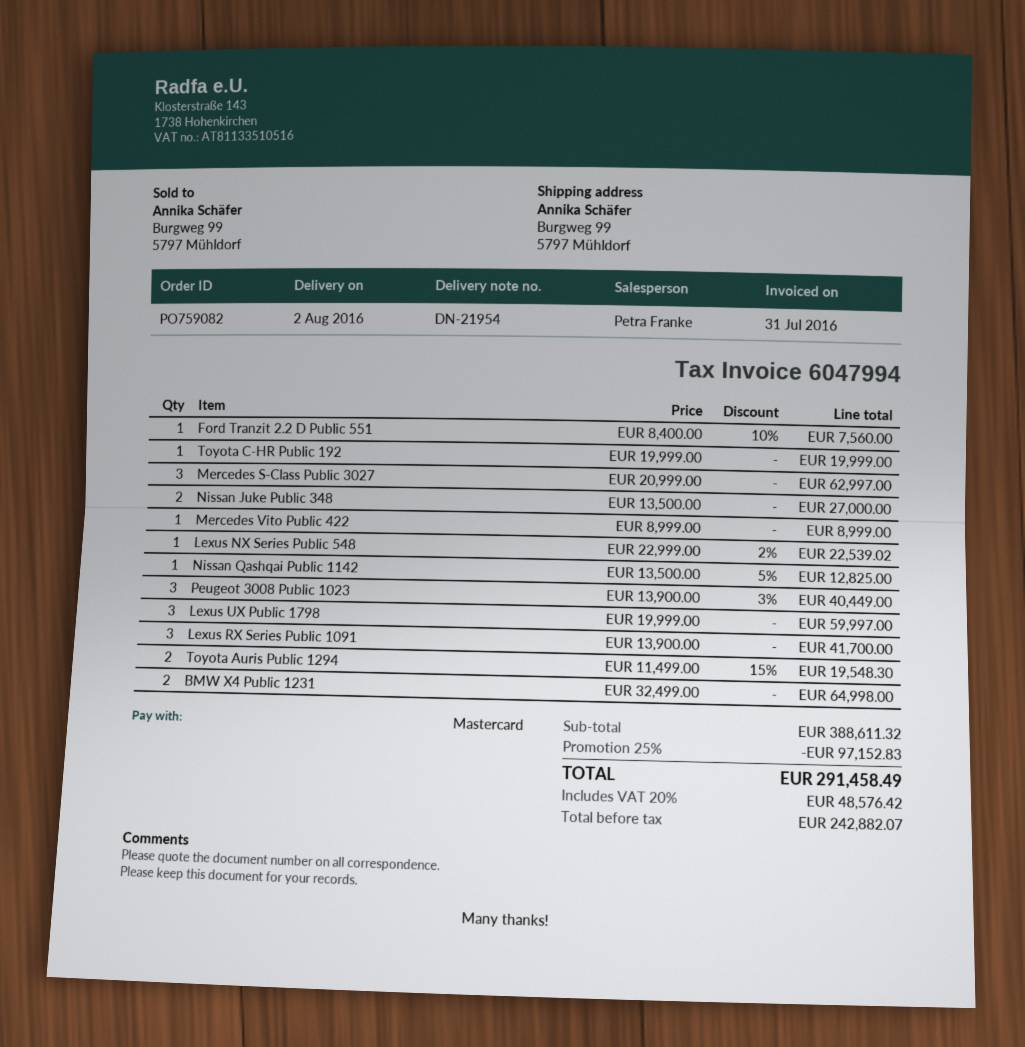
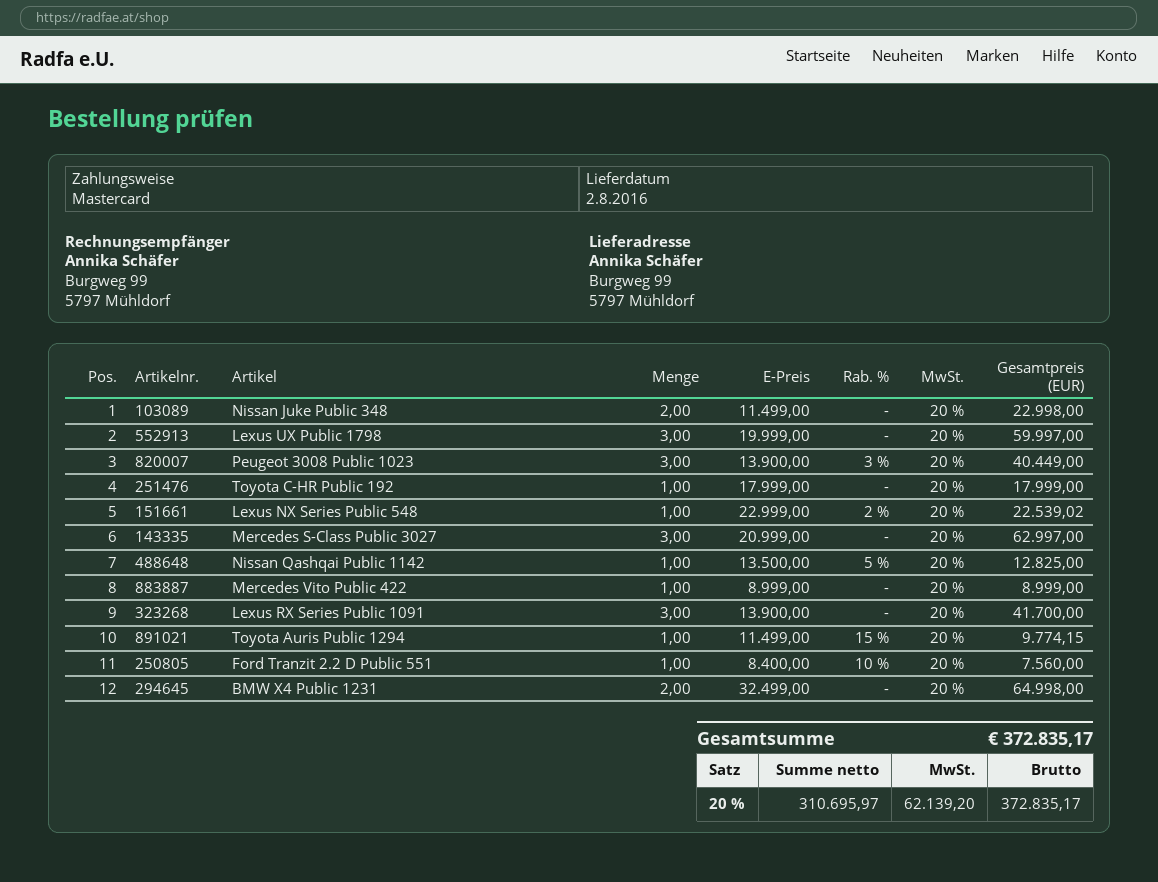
Toyota C-HR Public 192: 1 x 19999.00 = 19999.00 -> 1 x 17999.00 = 17999.00
Nissan Juke Public 348: 2 x 13500.00 = 27000.00 -> 2 x 11499.00 = 22998.00
Toyota Auris Public 1294: 2 x 11499.00 - 15% = 19548.30 -> 1 x 11499.00 - 15% = 9774.15
discount: 25% = 97152.83 -> none
net: 242882.07 -> 310695.97
tax: 20% = 48576.42 -> 20% = 62139.20
total: 291458.49 -> 372835.17

